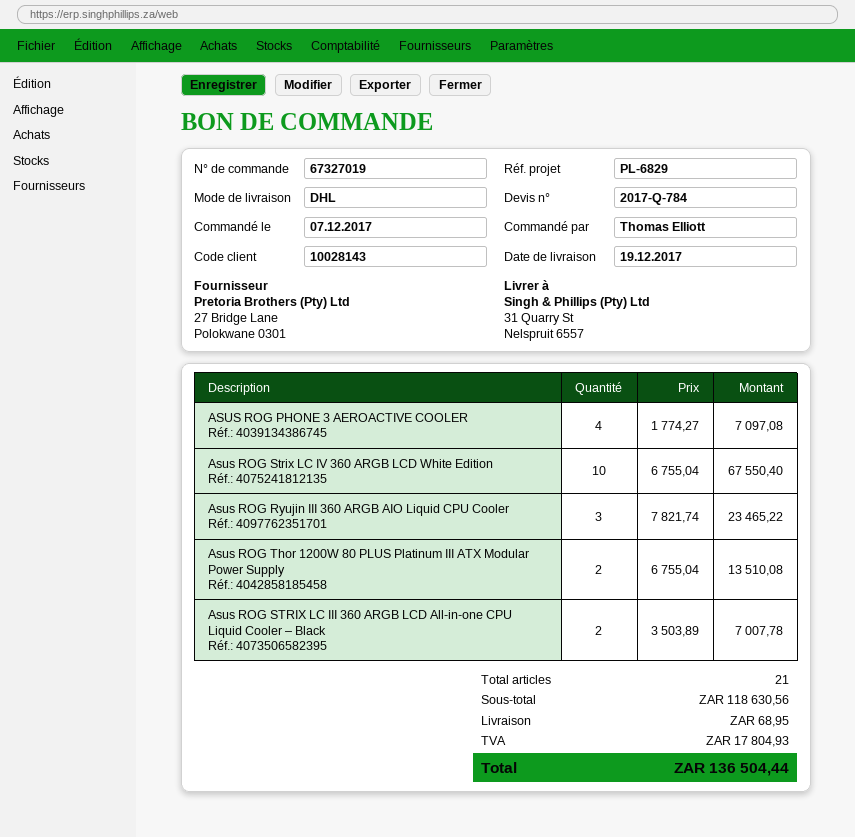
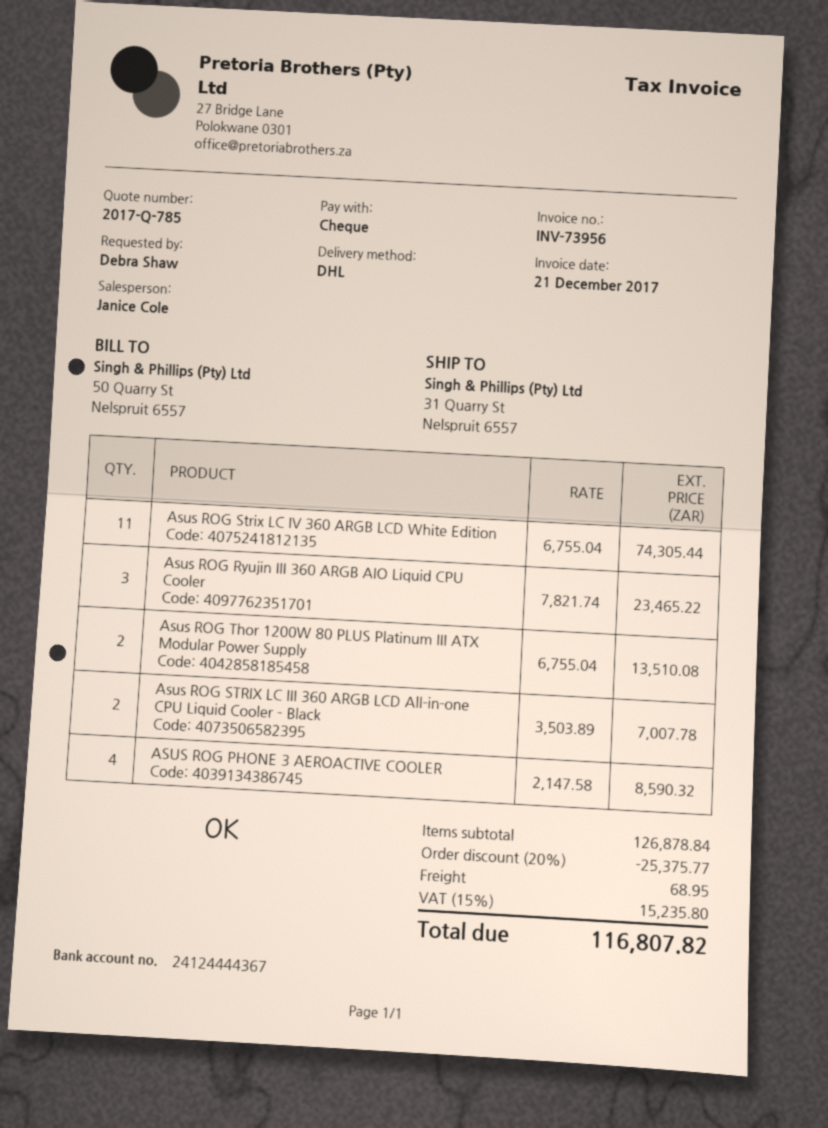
quote number: 2017-Q-784 -> 2017-Q-785
ordered by: Thomas Elliott -> Debra Shaw
ASUS ROG PHONE 3 AEROACTIVE COOLER: 4 x 1774.27 = 7097.08 -> 4 x 2147.58 = 8590.32
Asus ROG Strix LC IV 360 ARGB LCD White Edition: 10 x 6755.04 = 67550.40 -> 11 x 6755.04 = 74305.44
subtotal: 118630.56 -> 126878.84
discount: none -> 20% = 25375.77
tax: 17804.93 -> 15235.80
total: 136504.44 -> 116807.82

